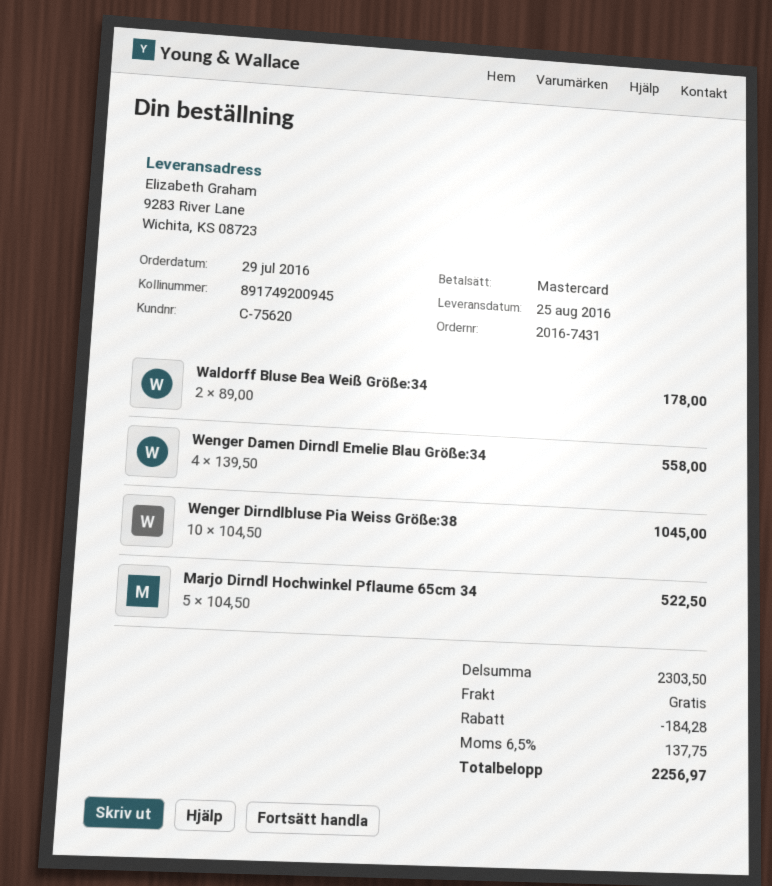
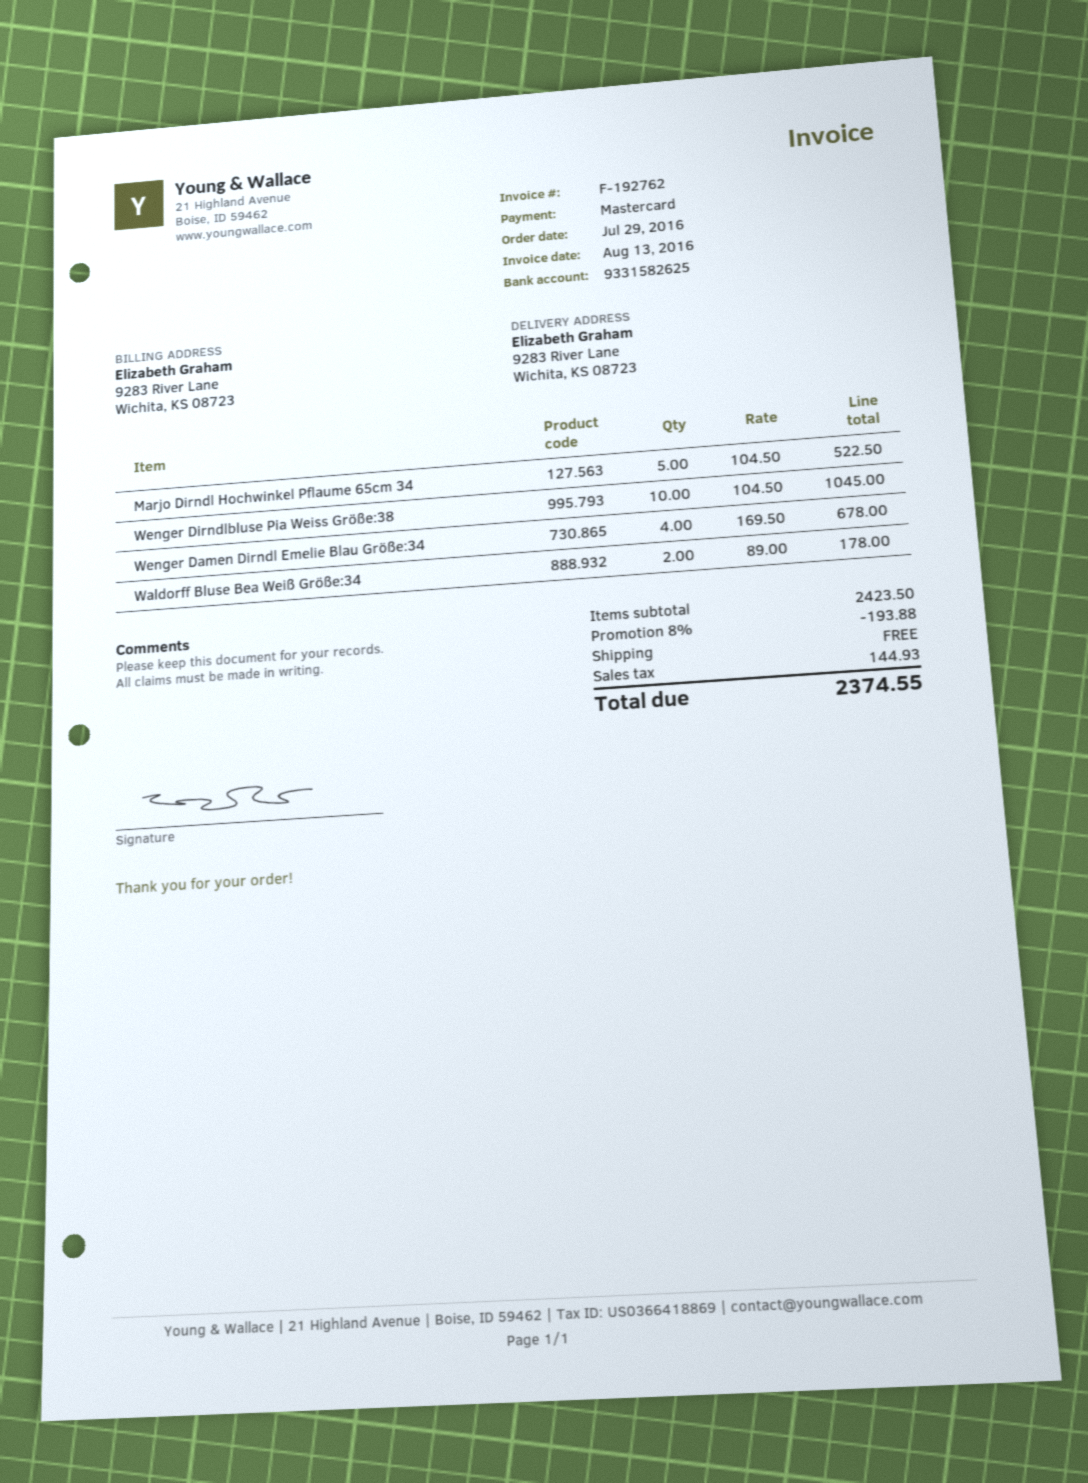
Wenger Damen Dirndl Emelie Blau Größe:34: 4 x 139.50 = 558.00 -> 4 x 169.50 = 678.00
subtotal: 2303.50 -> 2423.50
discount: 184.28 -> 193.88
tax: 137.75 -> 144.93
total: 2256.97 -> 2374.55

